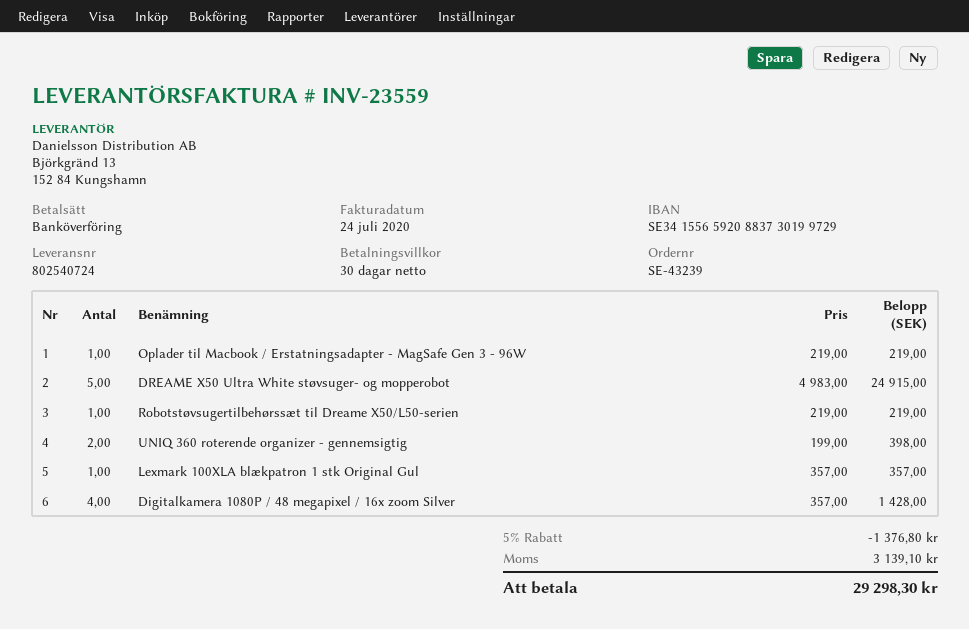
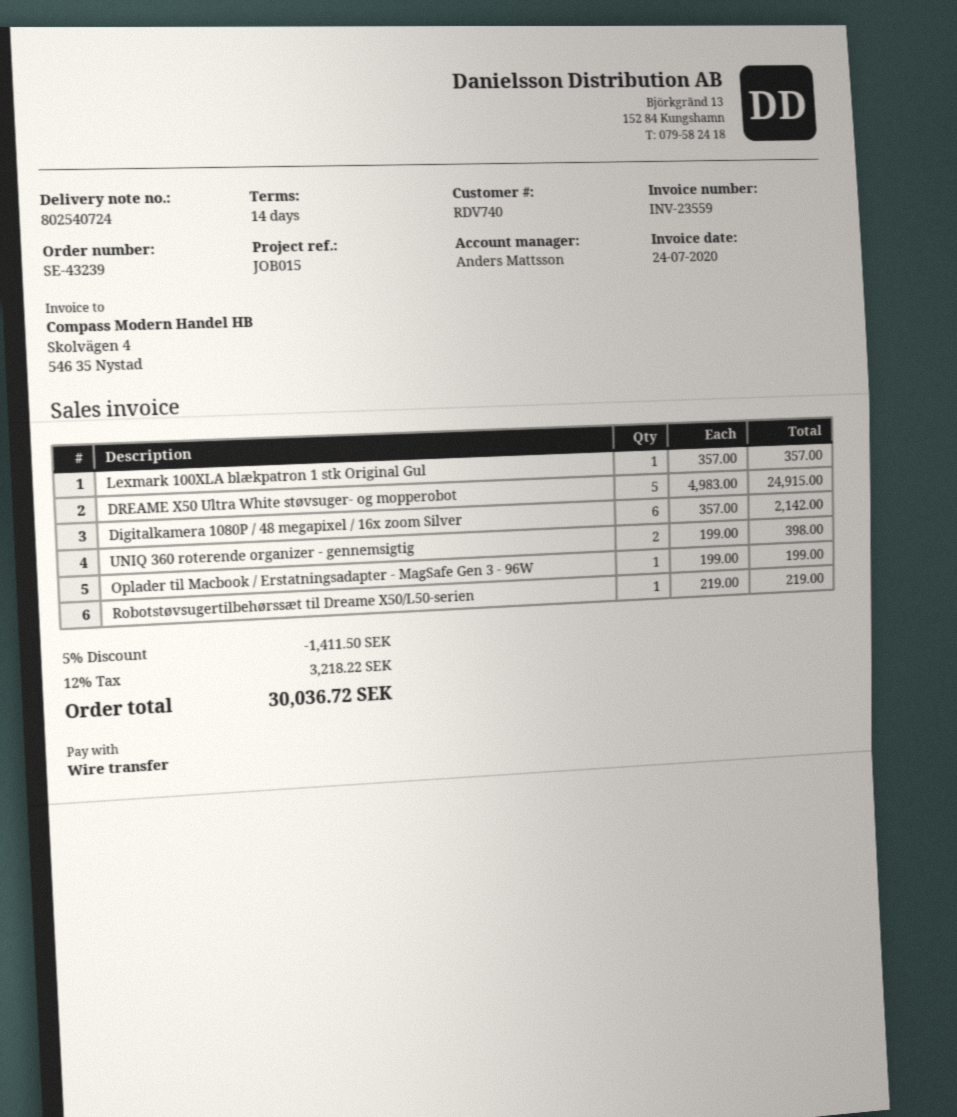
payment terms: 30 days -> 14 days
Oplader til Macbook / Erstatningsadapter - MagSafe Gen 3 - 96W: 1 x 219.00 = 219.00 -> 1 x 199.00 = 199.00
Digitalkamera 1080P / 48 megapixel / 16x zoom Silver: 4 x 357.00 = 1428.00 -> 6 x 357.00 = 2142.00
discount: 5% = 1376.80 -> 5% = 1411.50
tax: 3139.10 -> 3218.22
total: 29298.30 -> 30036.72

